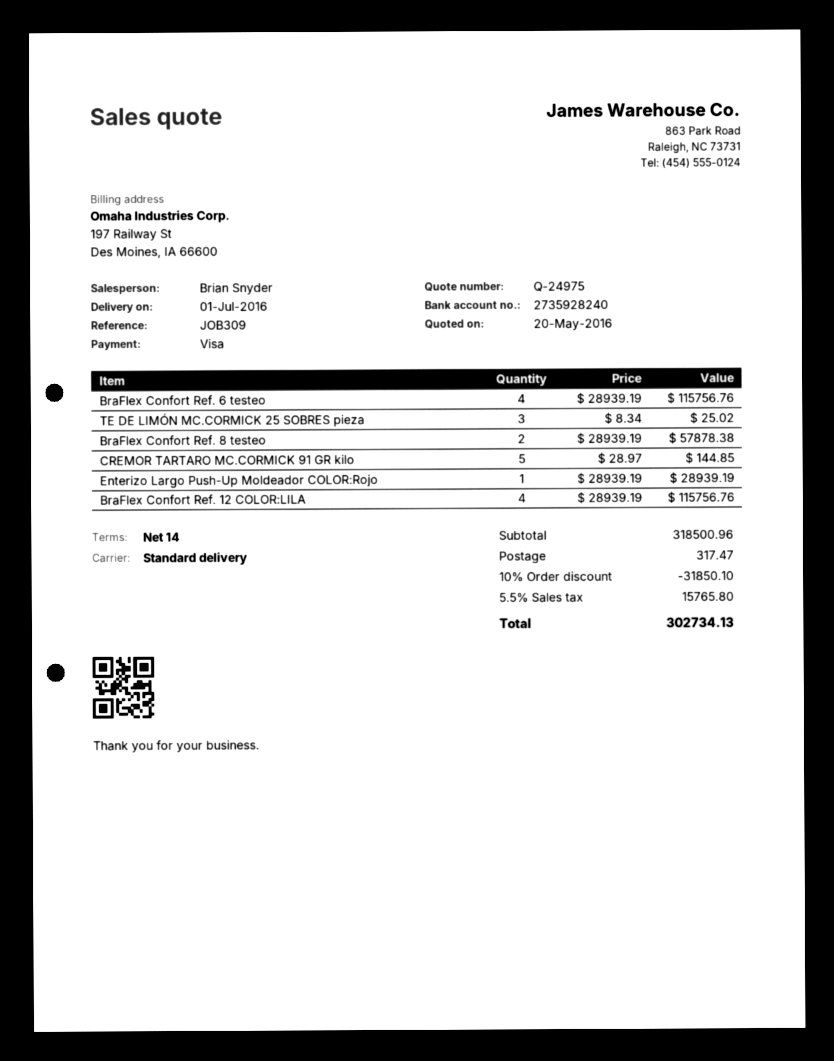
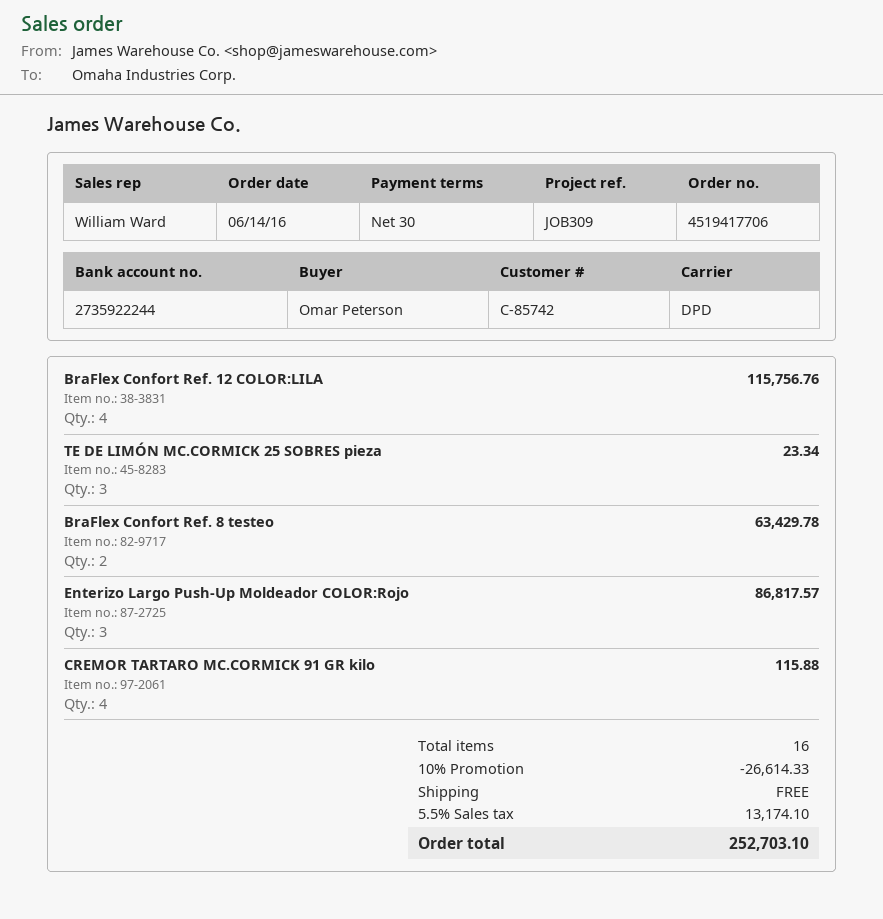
payment terms: 14 days -> 30 days
sales rep: Brian Snyder -> William Ward
bank account: 2735928240 -> 2735922244
shipping method: standard -> DPD
BraFlex Confort Ref. 6 testeo: 4 for 115756.76 -> none
TE DE LIMÓN MC.CORMICK 25 SOBRES pieza: 3 for 25.02 -> 3 for 23.34
BraFlex Confort Ref. 8 testeo: 2 for 57878.38 -> 2 for 63429.78
CREMOR TARTARO MC.CORMICK 91 GR kilo: 5 for 144.85 -> 4 for 115.88
Enterizo Largo Push-Up Moldeador COLOR:Rojo: 1 for 28939.19 -> 3 for 86817.57
discount: 10% = 31850.10 -> 10% = 26614.33
shipping: 317.47 -> 0.00
tax: 5.5% = 15765.80 -> 5.5% = 13174.10
total: 302734.13 -> 252703.10

